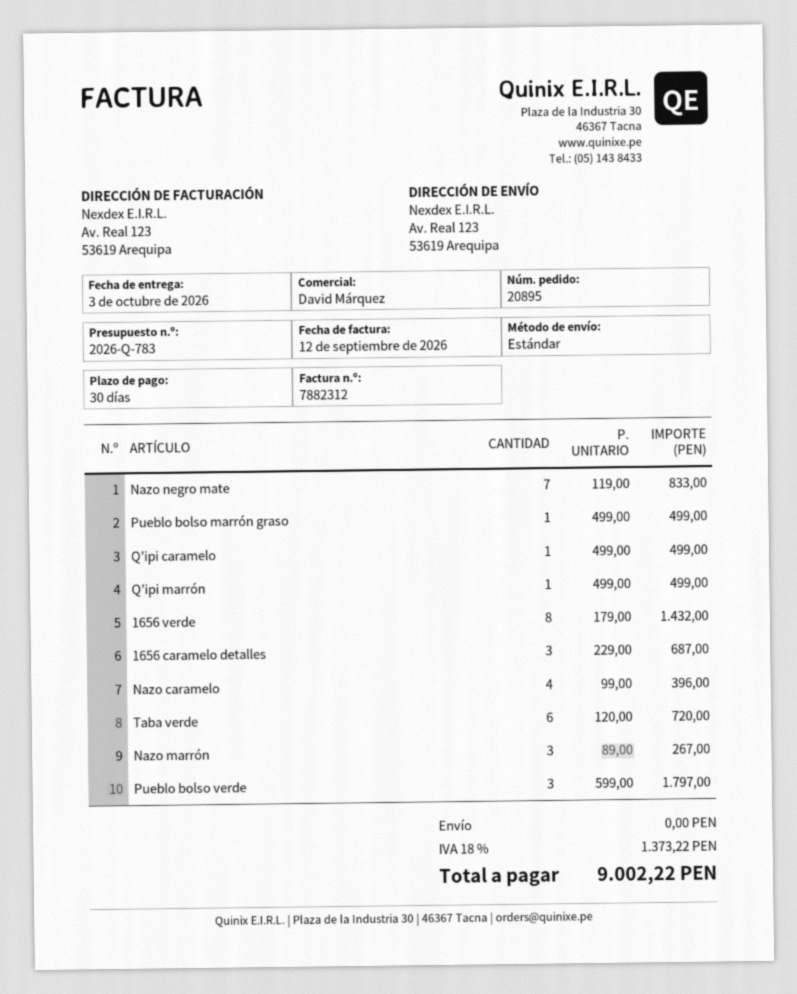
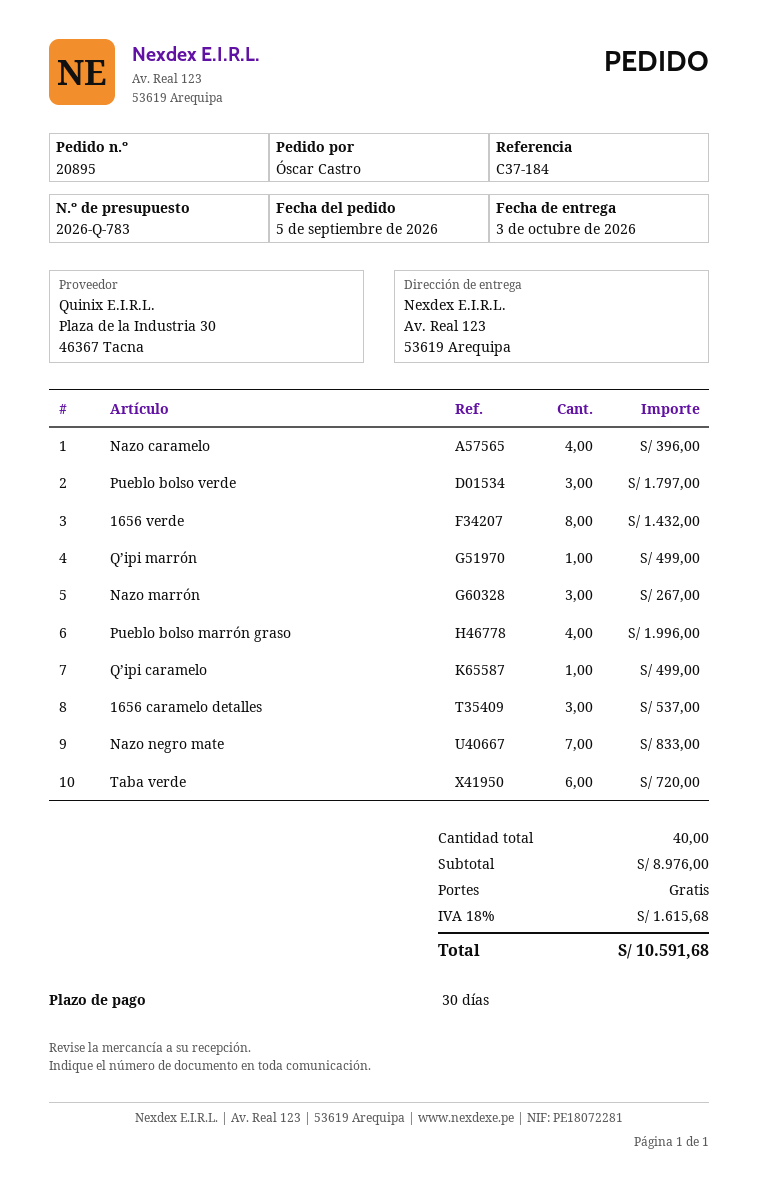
Pueblo bolso marrón graso: 1 for 499.00 -> 4 for 1996.00
1656 caramelo detalles: 3 for 687.00 -> 3 for 537.00
tax: 18% = 1373.22 -> 18% = 1615.68
total: 9002.22 -> 10591.68

